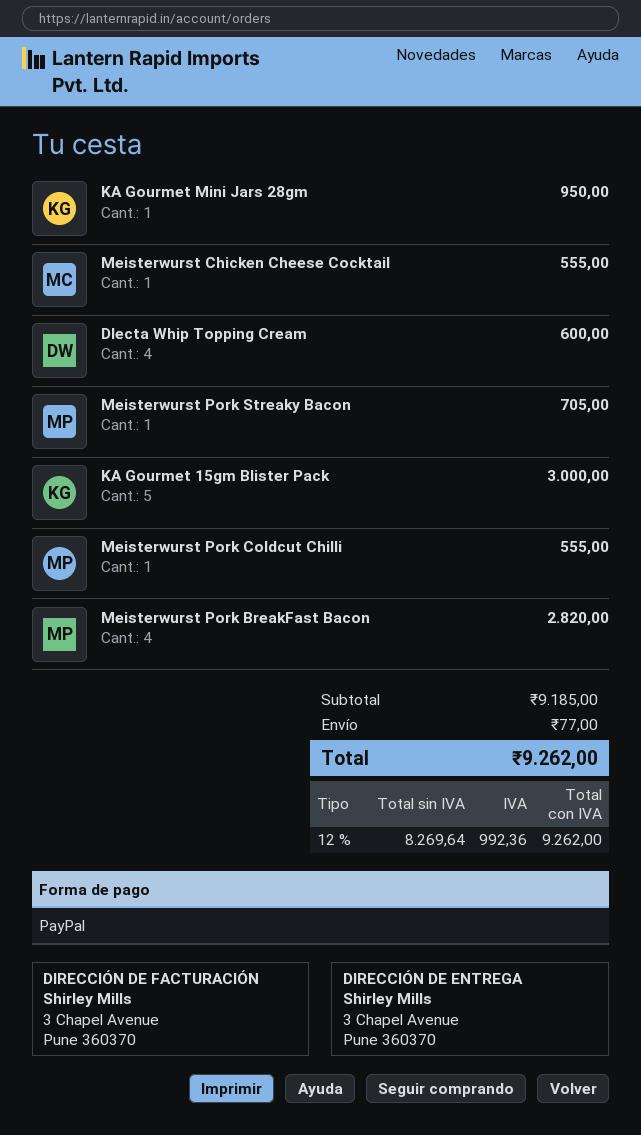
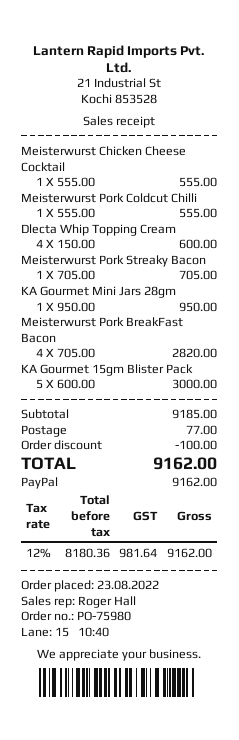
discount: none -> 100.00
net: 8269.64 -> 8180.36
tax: 12% = 992.36 -> 12% = 981.64
total: 9262.00 -> 9162.00

